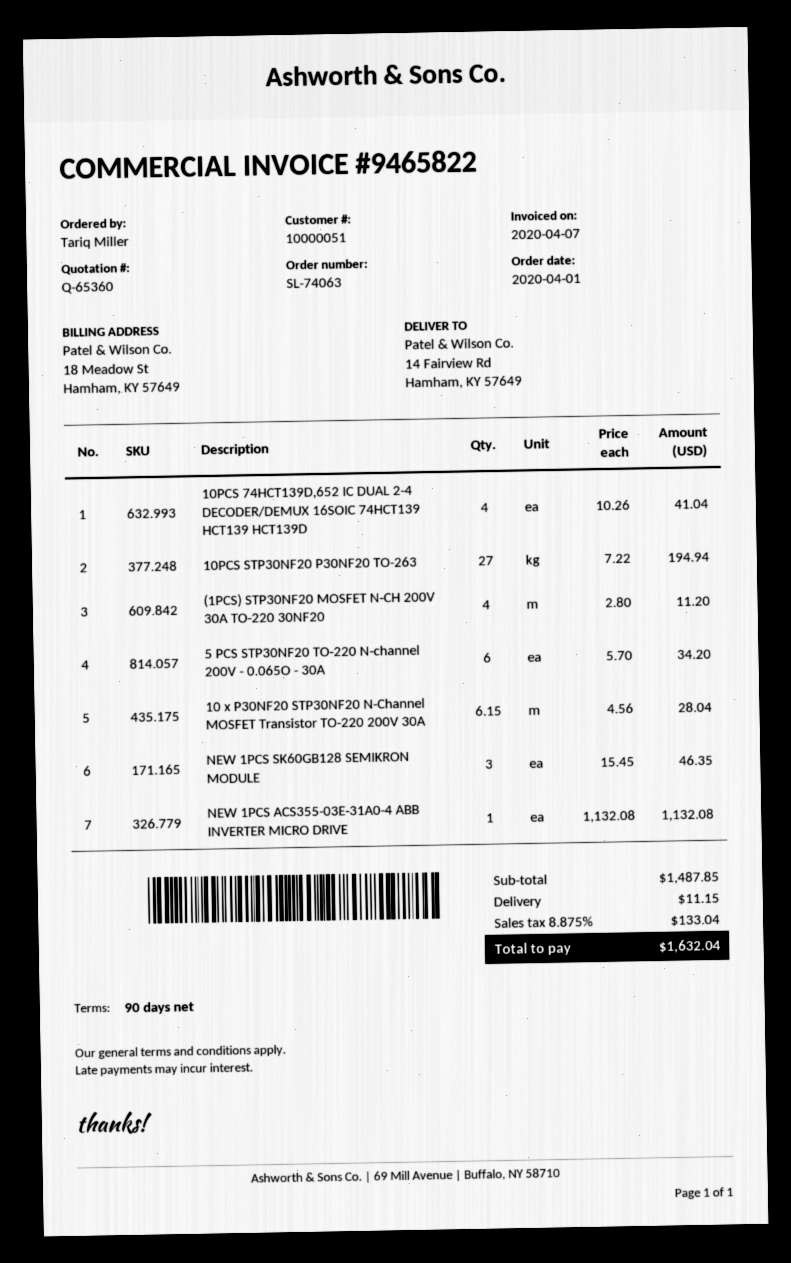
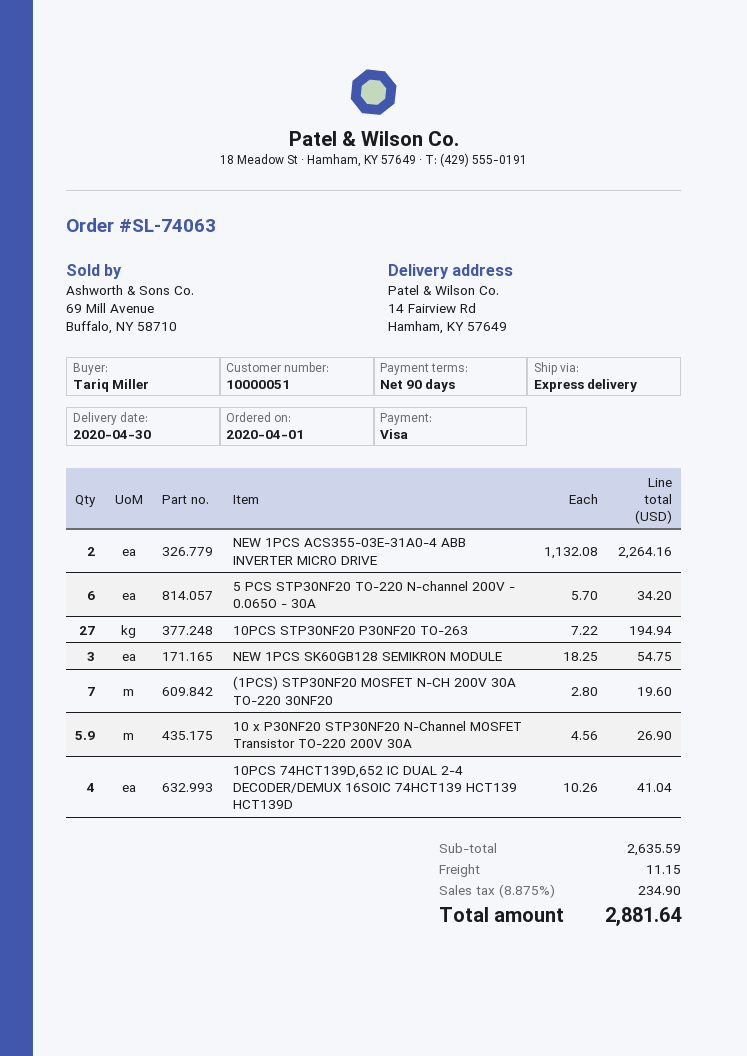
(1PCS) STP30NF20 MOSFET N-CH 200V 30A TO-220 30NF20: 4 x 2.80 = 11.20 -> 7 x 2.80 = 19.60
10 x P30NF20 STP30NF20 N-Channel MOSFET Transistor TO-220 200V 30A: 6.15 x 4.56 = 28.04 -> 5.9 x 4.56 = 26.90
NEW 1PCS SK60GB128 SEMIKRON MODULE: 3 x 15.45 = 46.35 -> 3 x 18.25 = 54.75
NEW 1PCS ACS355-03E-31A0-4 ABB INVERTER MICRO DRIVE: 1 x 1132.08 = 1132.08 -> 2 x 1132.08 = 2264.16
subtotal: 1487.85 -> 2635.59
tax: 8.875% = 133.04 -> 8.875% = 234.90
total: 1632.04 -> 2881.64

